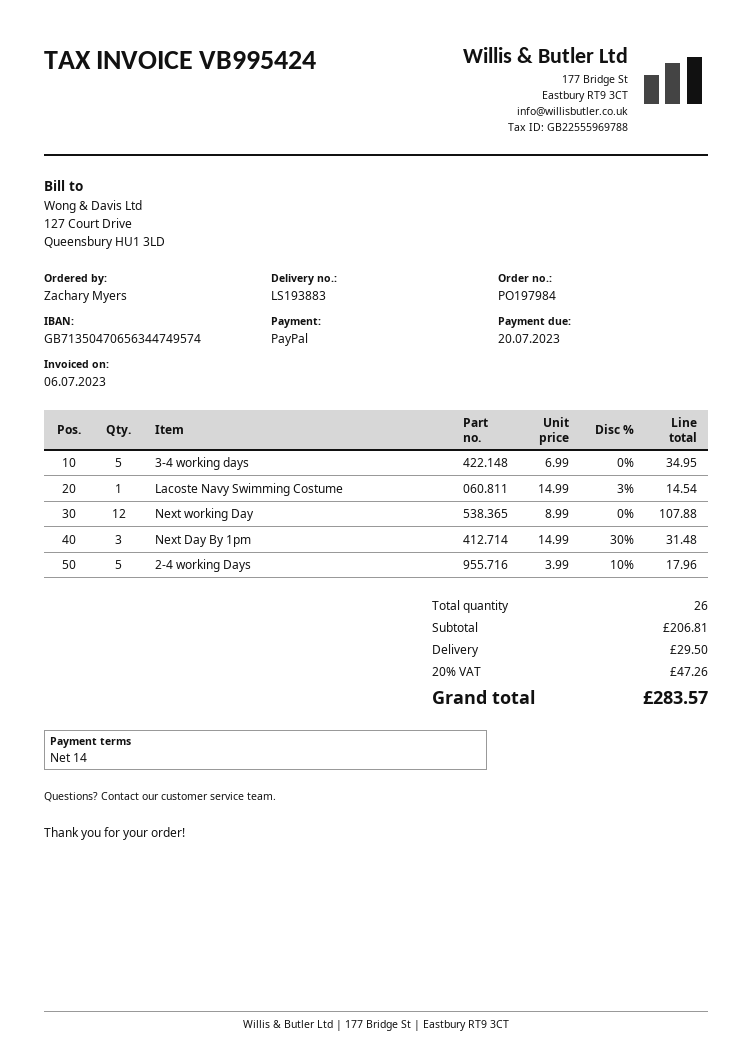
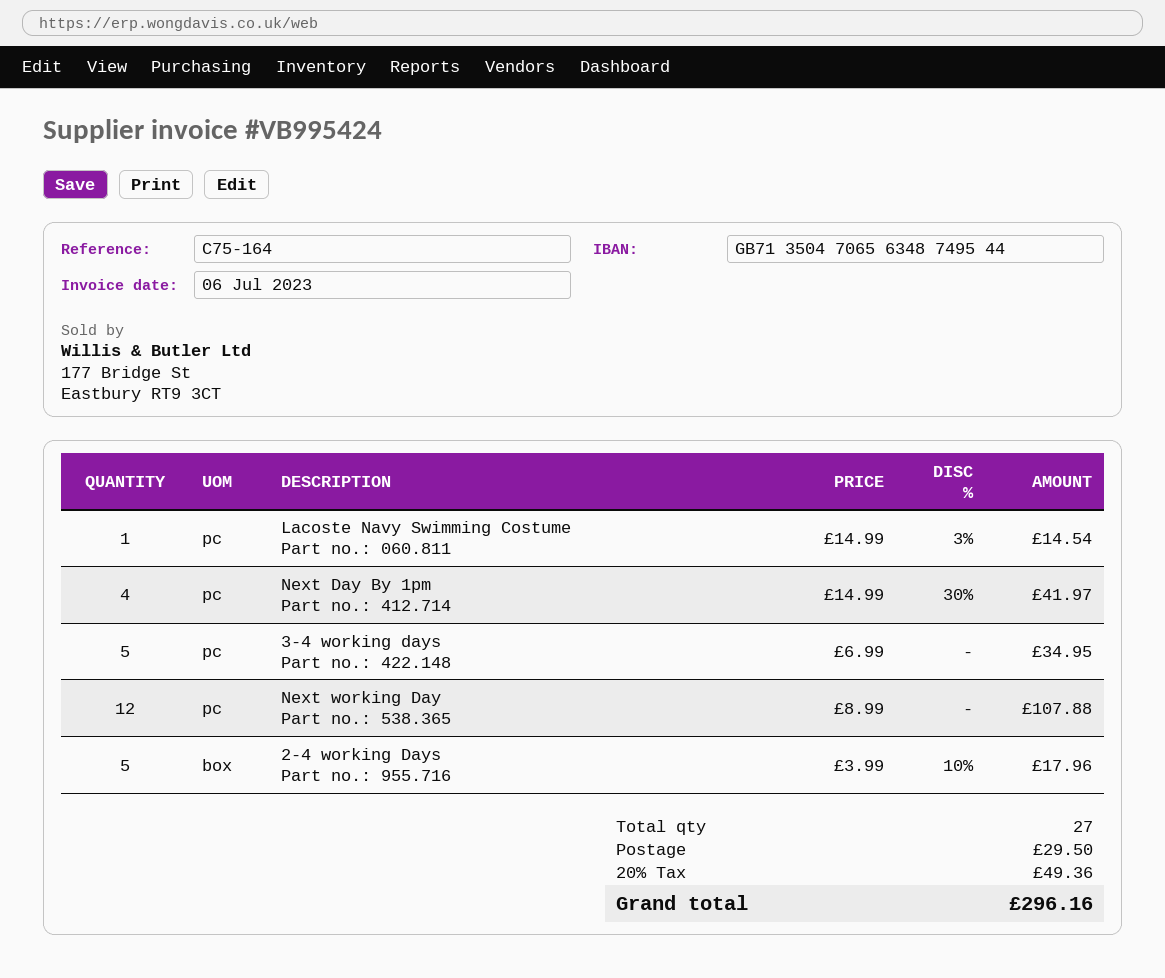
bank account: GB71350470656344749574 -> GB71350470656348749544
Next Day By 1pm: 3 x 14.99 - 30% = 31.48 -> 4 x 14.99 - 30% = 41.97
total quantity: 26 -> 27
tax: 20% = 47.26 -> 20% = 49.36
total: 283.57 -> 296.16

